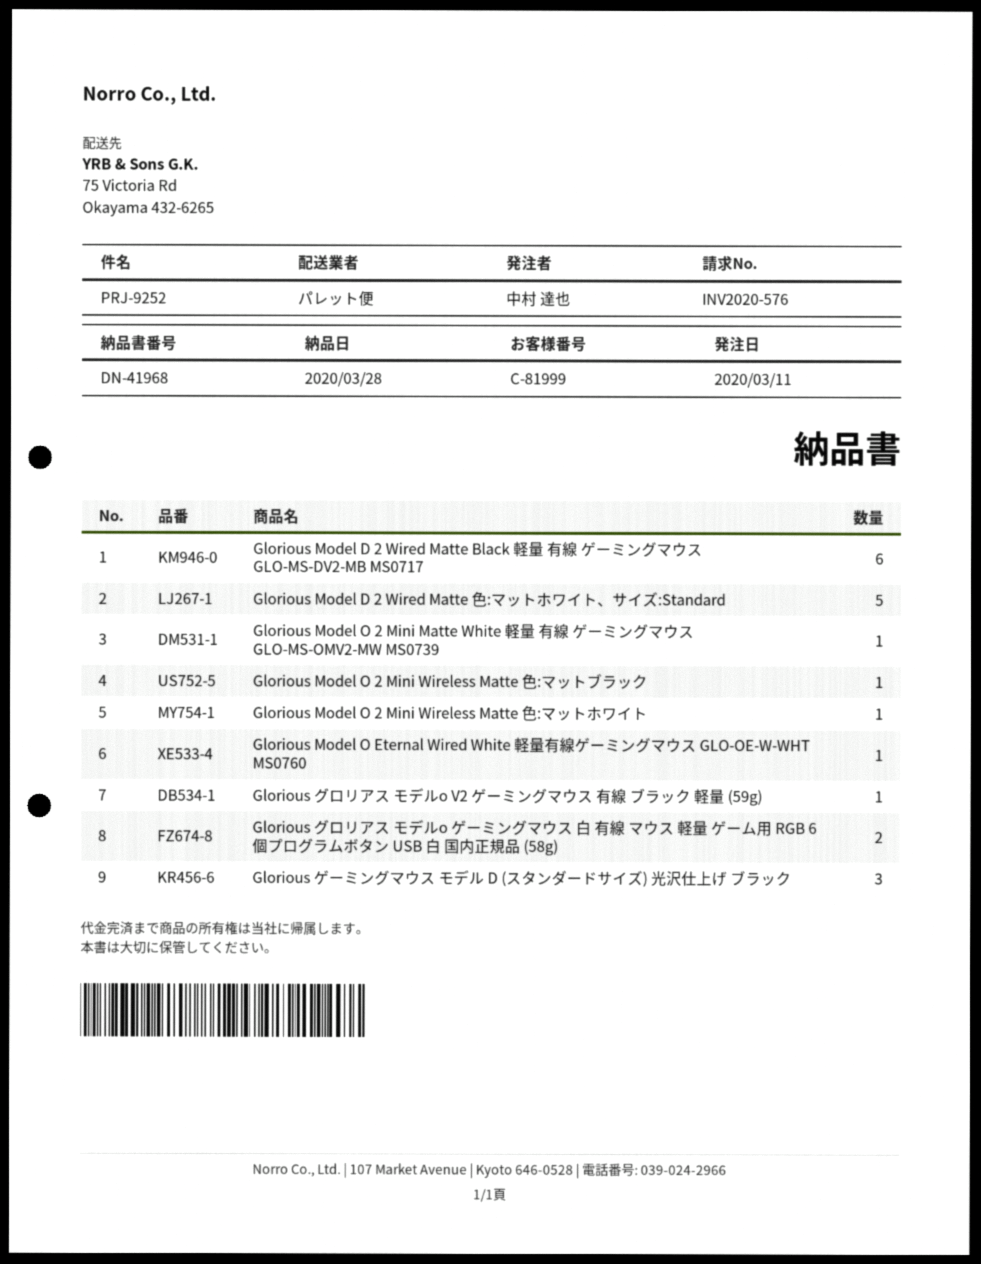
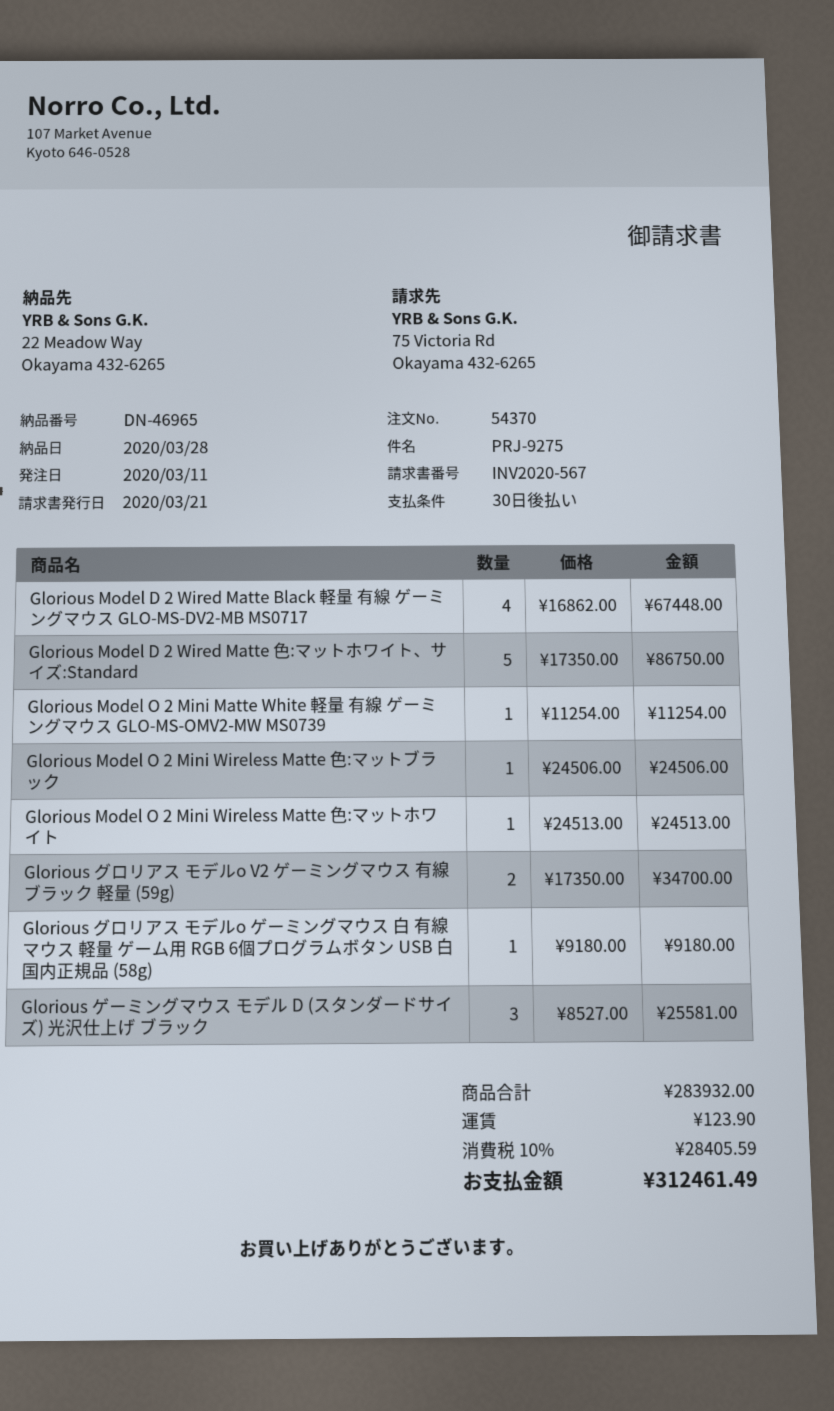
delivery note number: DN-41968 -> DN-46965
invoice number: INV2020-576 -> INV2020-567
reference: PRJ-9252 -> PRJ-9275
ship to: 75 Victoria Rd, Okayama 432-6265 -> 22 Meadow Way, Okayama 432-6265
Glorious Model D 2 Wired Matte Black 軽量 有線 ゲーミングマウス GLO-MS-DV2-MB MS0717: 6 -> 4
Glorious Model O Eternal Wired White 軽量有線ゲーミングマウス GLO-OE-W-WHT MS0760: 1 -> none
Glorious グロリアス モデルo V2 ゲーミングマウス 有線 ブラック 軽量 (59g): 1 -> 2
Glorious グロリアス モデルo ゲーミングマウス 白 有線 マウス 軽量 ゲーム用 RGB 6個プログラムボタン USB 白 国内正規品 (58g): 2 -> 1

